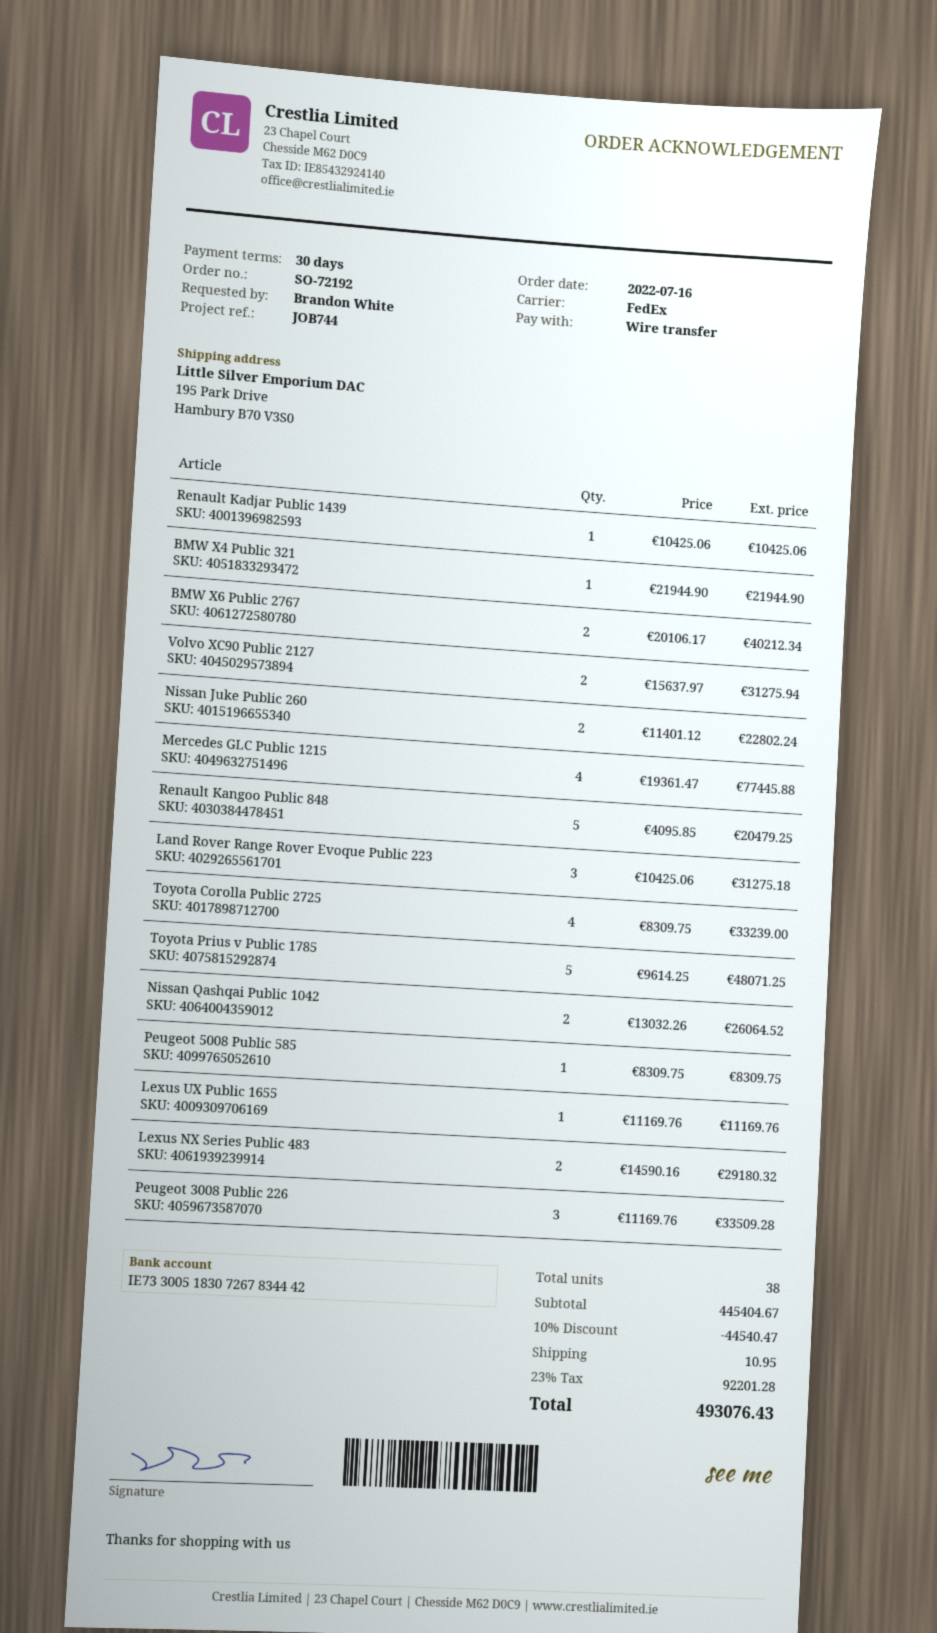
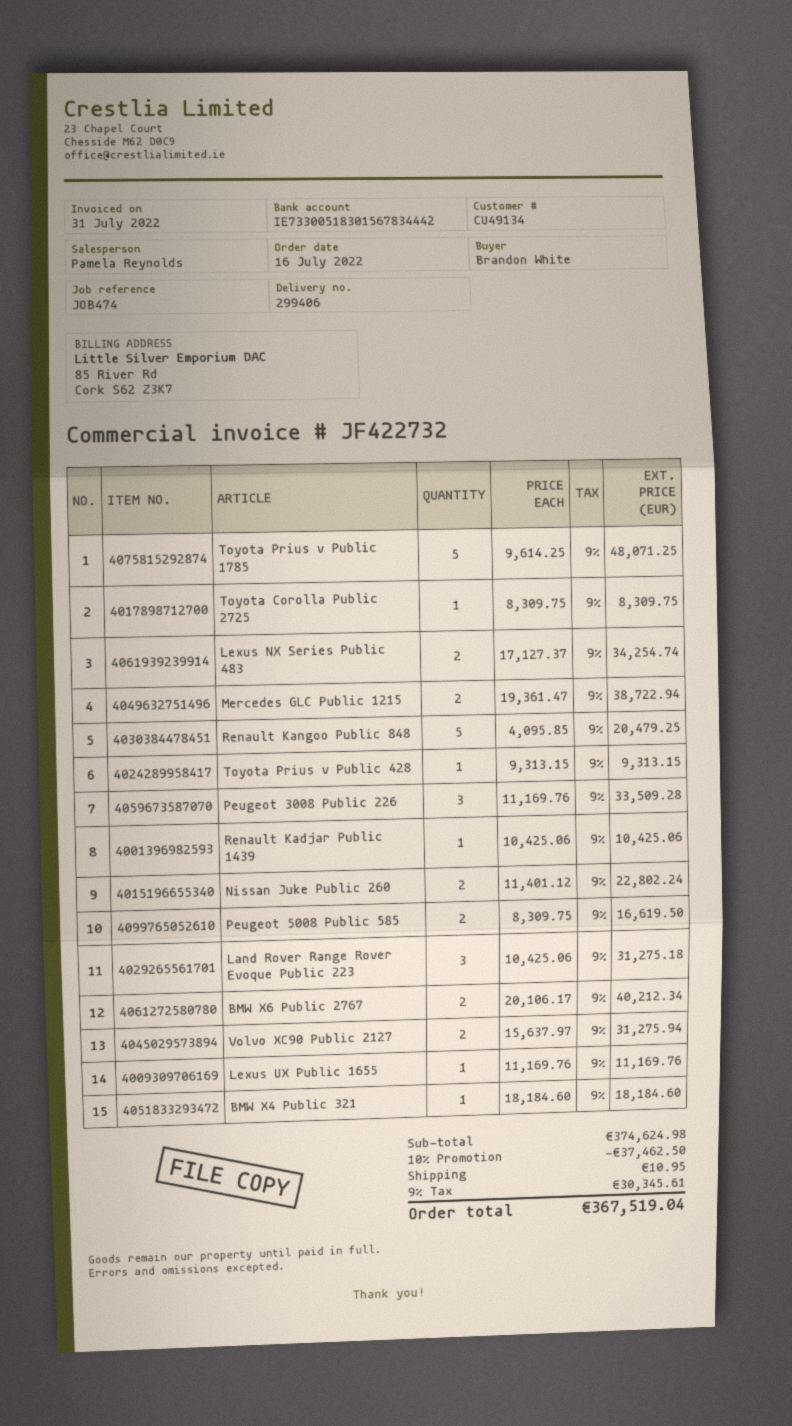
reference: JOB744 -> JOB474
bank account: IE73300518307267834442 -> IE73300518301567834442
BMW X4 Public 321: 1 x 21944.90 = 21944.90 -> 1 x 18184.60 = 18184.60
Mercedes GLC Public 1215: 4 x 19361.47 = 77445.88 -> 2 x 19361.47 = 38722.94
Toyota Corolla Public 2725: 4 x 8309.75 = 33239.00 -> 1 x 8309.75 = 8309.75
Nissan Qashqai Public 1042: 2 x 13032.26 = 26064.52 -> none
Peugeot 5008 Public 585: 1 x 8309.75 = 8309.75 -> 2 x 8309.75 = 16619.50
Lexus NX Series Public 483: 2 x 14590.16 = 29180.32 -> 2 x 17127.37 = 34254.74
Toyota Prius v Public 428: none -> 1 x 9313.15 = 9313.15
subtotal: 445404.67 -> 374624.98
discount: 10% = 44540.47 -> 10% = 37462.50
tax: 23% = 92201.28 -> 9% = 30345.61
total: 493076.43 -> 367519.04

